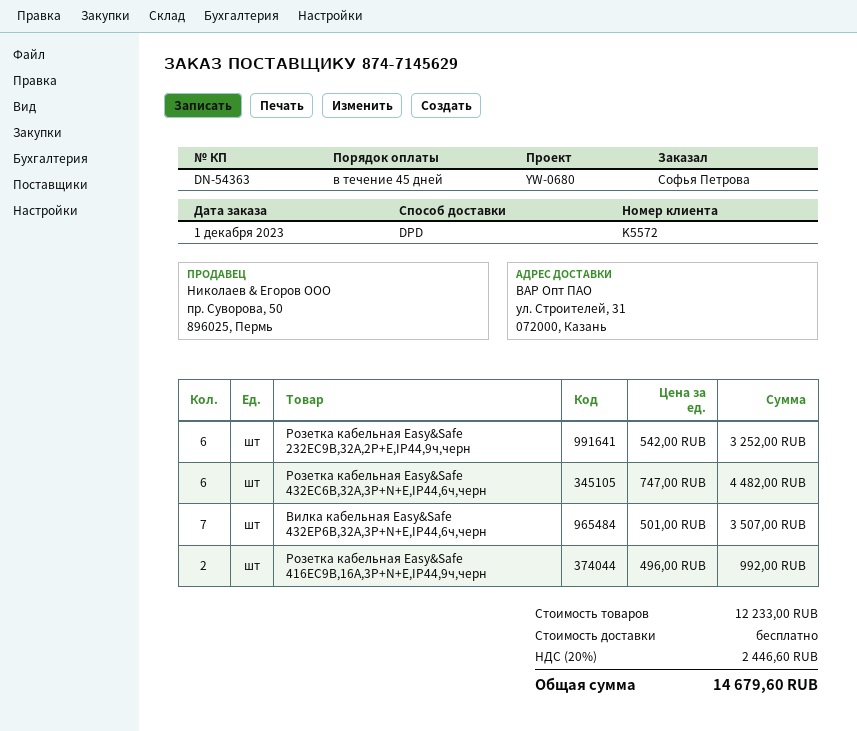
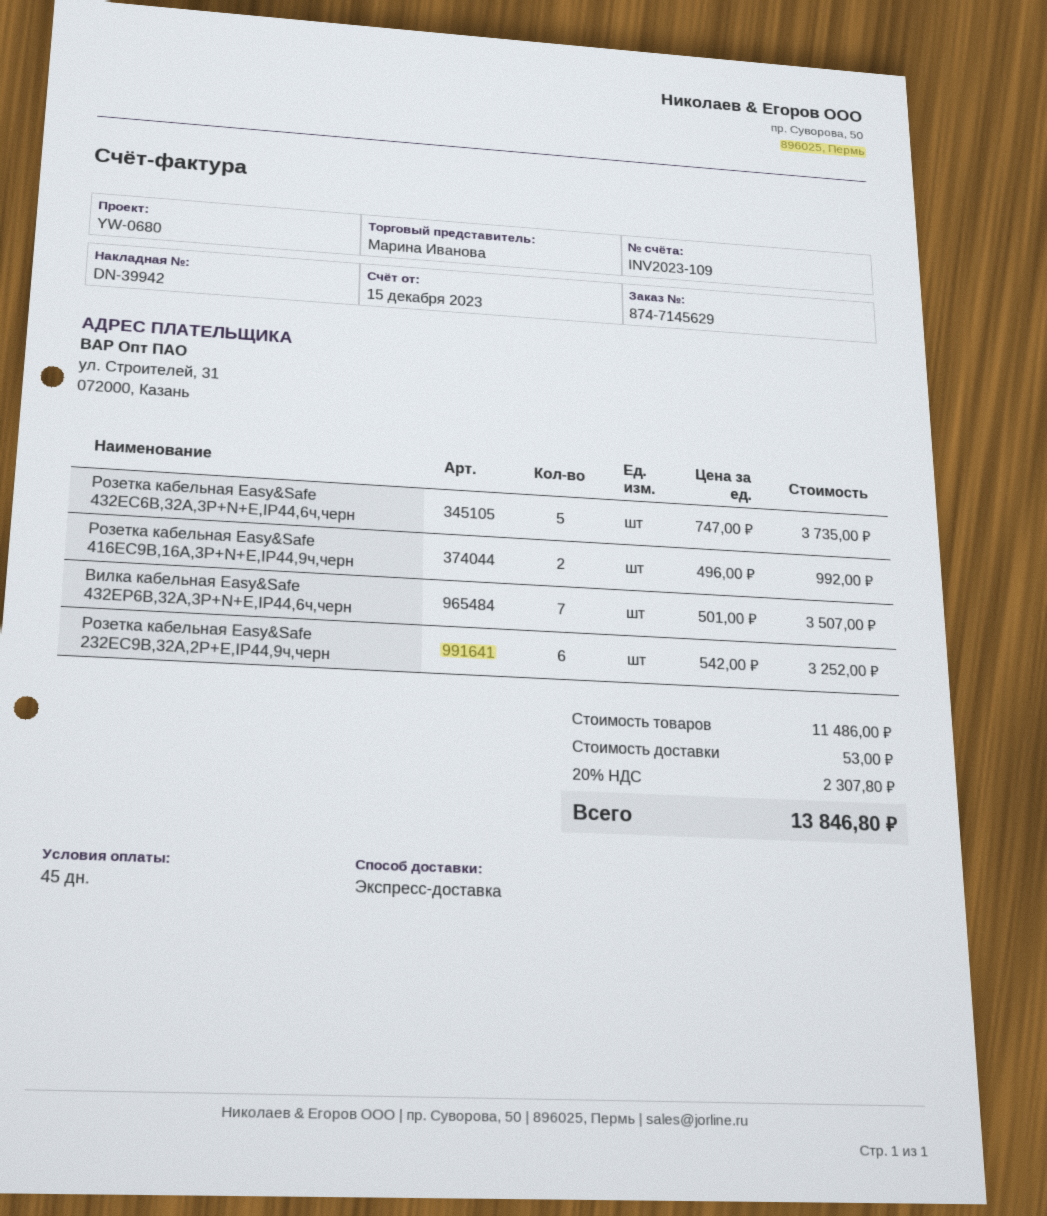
shipping method: DPD -> express
Розетка кабельная Easy&Safe 432EC6B,32А,3P+N+E,IP44,6ч,черн: 6 x 747.00 = 4482.00 -> 5 x 747.00 = 3735.00
subtotal: 12233.00 -> 11486.00
shipping: 0.00 -> 53.00
tax: 20% = 2446.60 -> 20% = 2307.80
total: 14679.60 -> 13846.80

